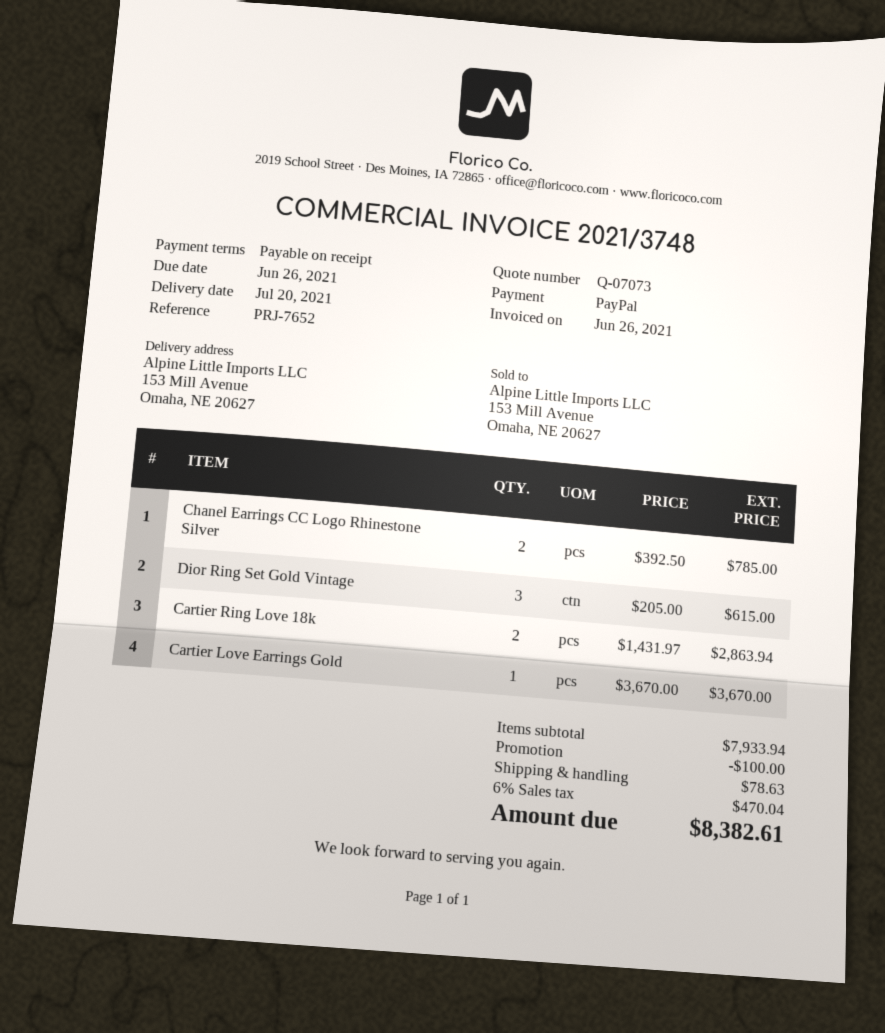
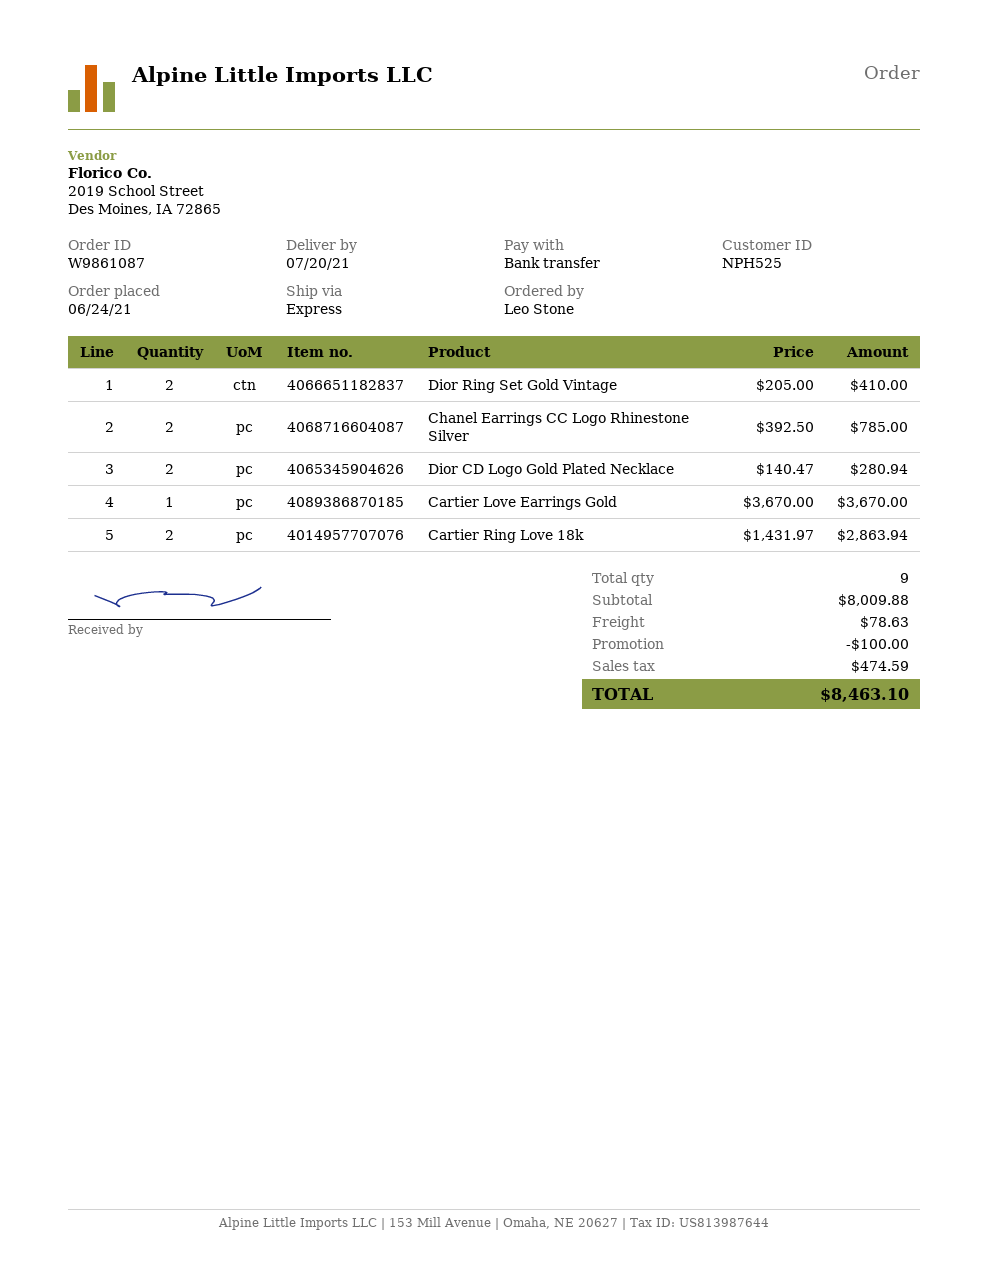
payment method: PayPal -> bank transfer
Dior Ring Set Gold Vintage: 3 x 205.00 = 615.00 -> 2 x 205.00 = 410.00
Dior CD Logo Gold Plated Necklace: none -> 2 x 140.47 = 280.94
subtotal: 7933.94 -> 8009.88
tax: 470.04 -> 474.59
total: 8382.61 -> 8463.10

